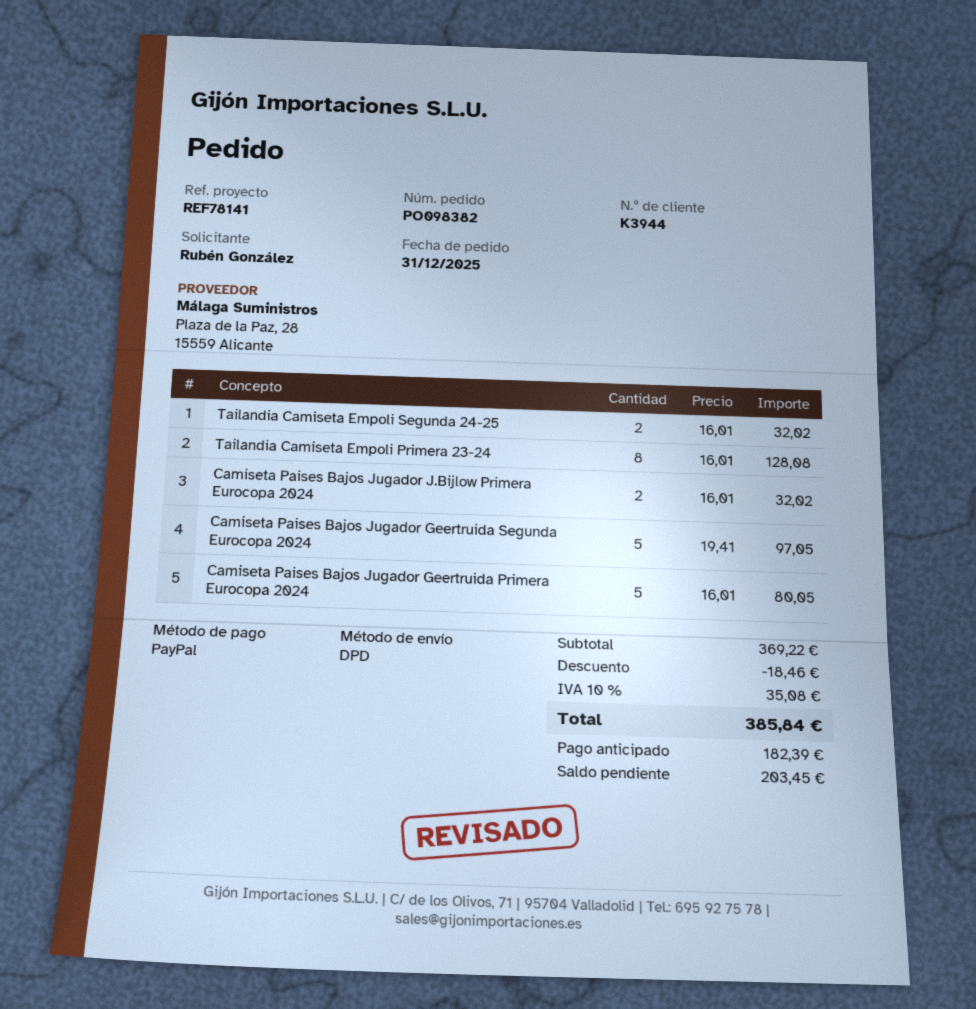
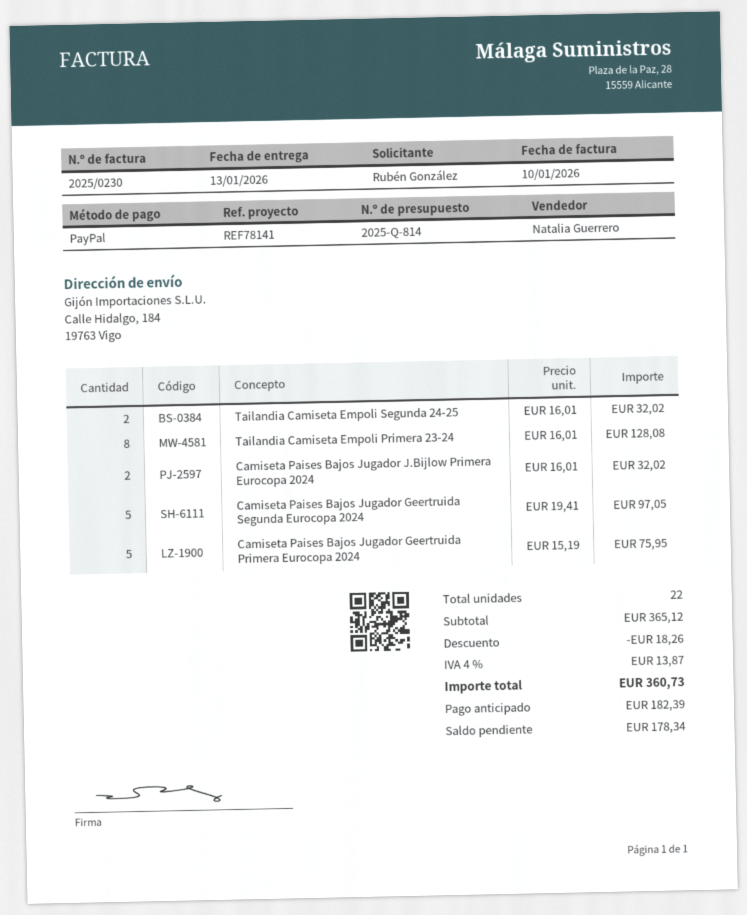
Camiseta Paises Bajos Jugador Geertruida Primera Eurocopa 2024: 5 x 16.01 = 80.05 -> 5 x 15.19 = 75.95
subtotal: 369.22 -> 365.12
discount: 18.46 -> 18.26
tax: 10% = 35.08 -> 4% = 13.87
total: 385.84 -> 360.73
balance: 203.45 -> 178.34

